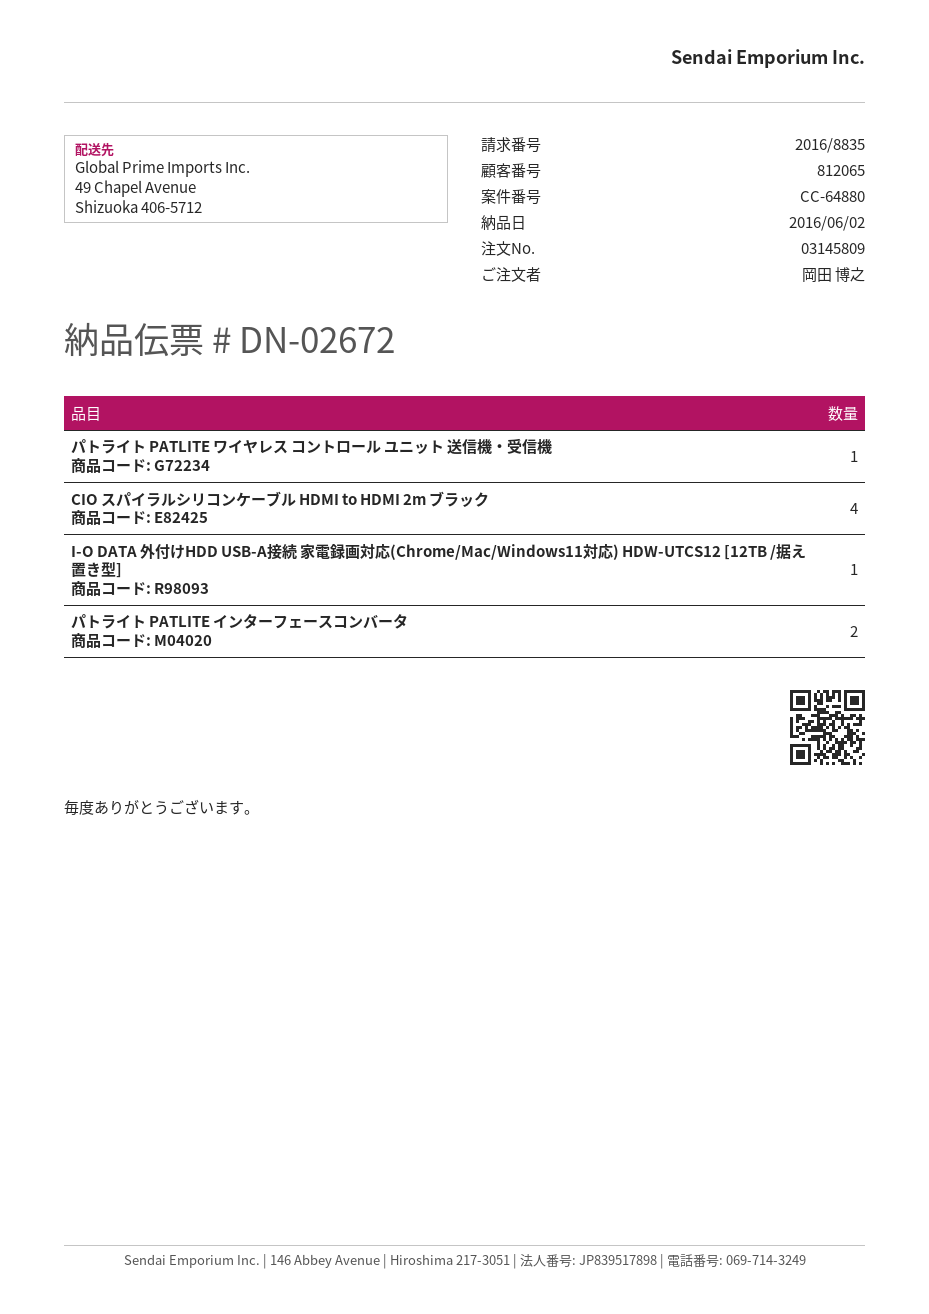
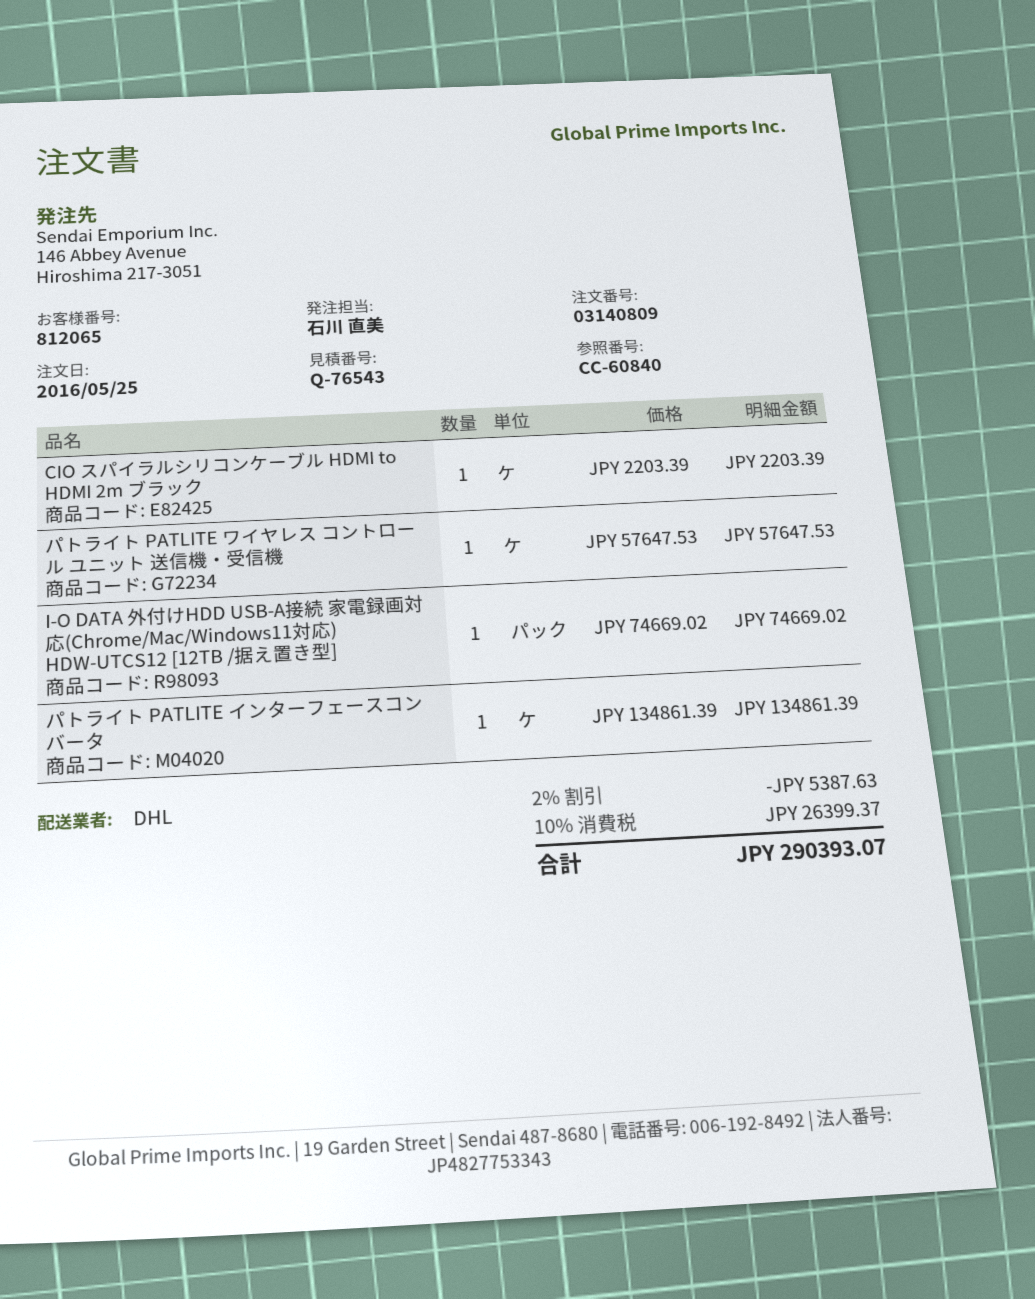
order number: 03145809 -> 03140809
reference: CC-64880 -> CC-60840
ordered by: 岡田 博之 -> 石川 直美
CIO スパイラルシリコンケーブル HDMI to HDMI 2m ブラック: 4 -> 1
パトライト PATLITE インターフェースコンバータ: 2 -> 1

